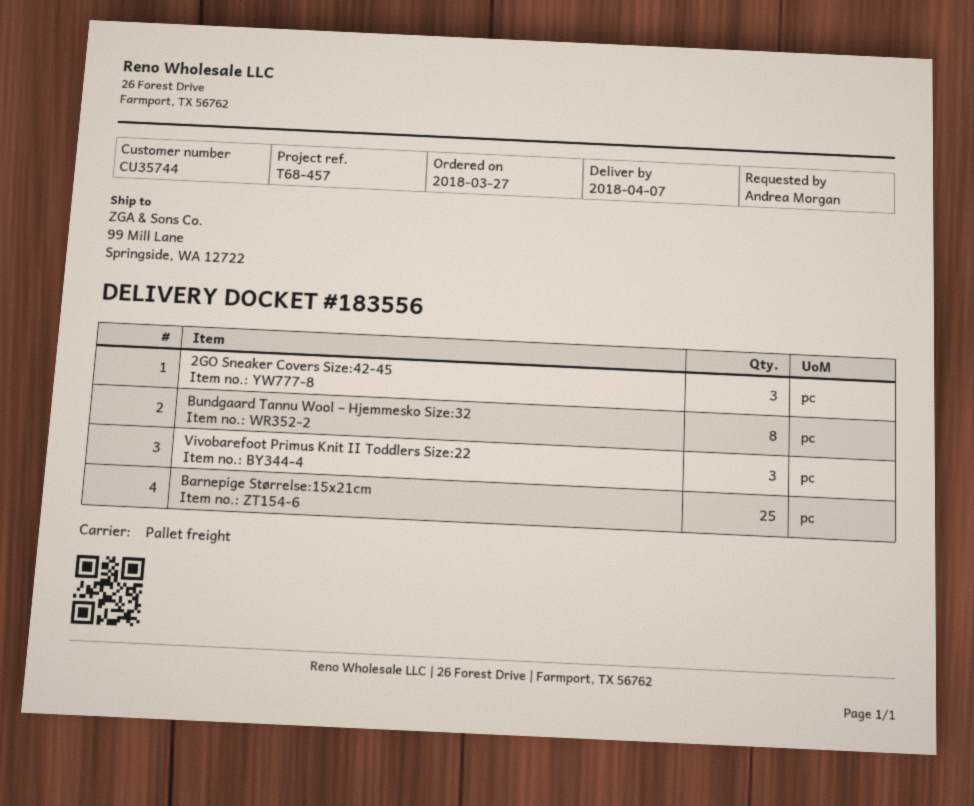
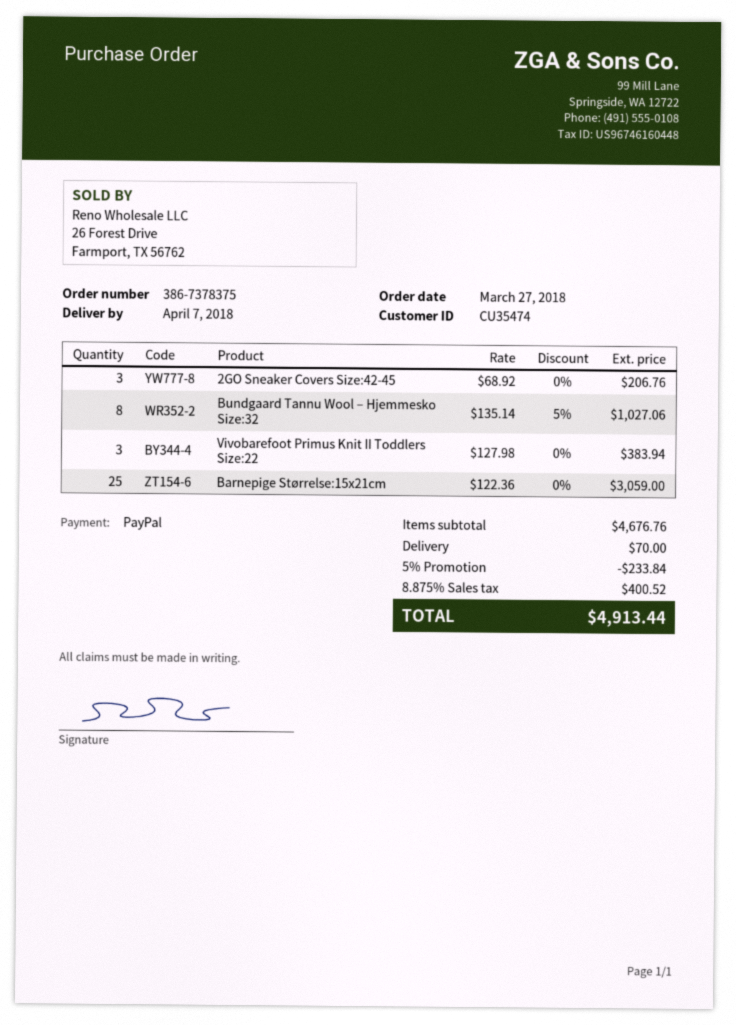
customer number: CU35744 -> CU35474

